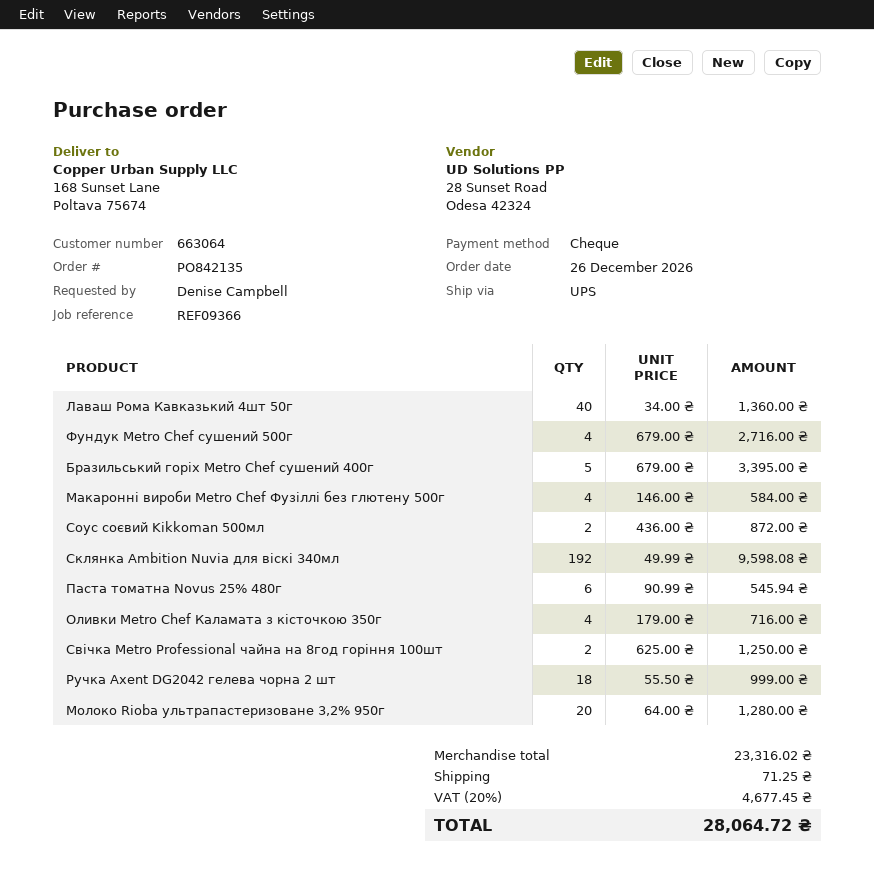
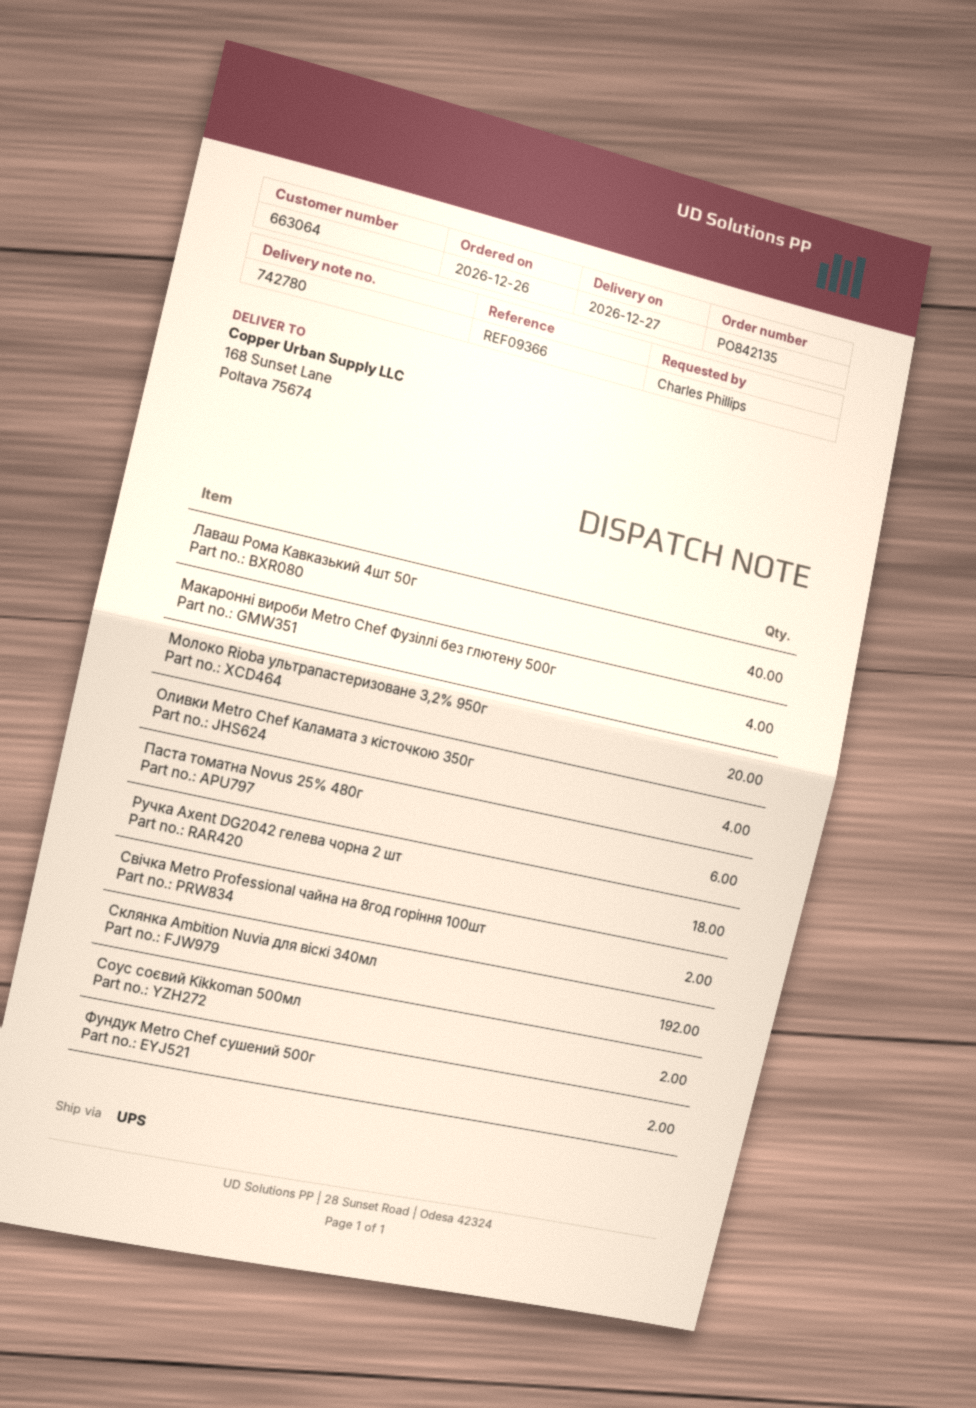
ordered by: Denise Campbell -> Charles Phillips
Фундук Metro Chef сушений 500г: 4 -> 2
Бразильський горіх Metro Chef сушений 400г: 5 -> none

